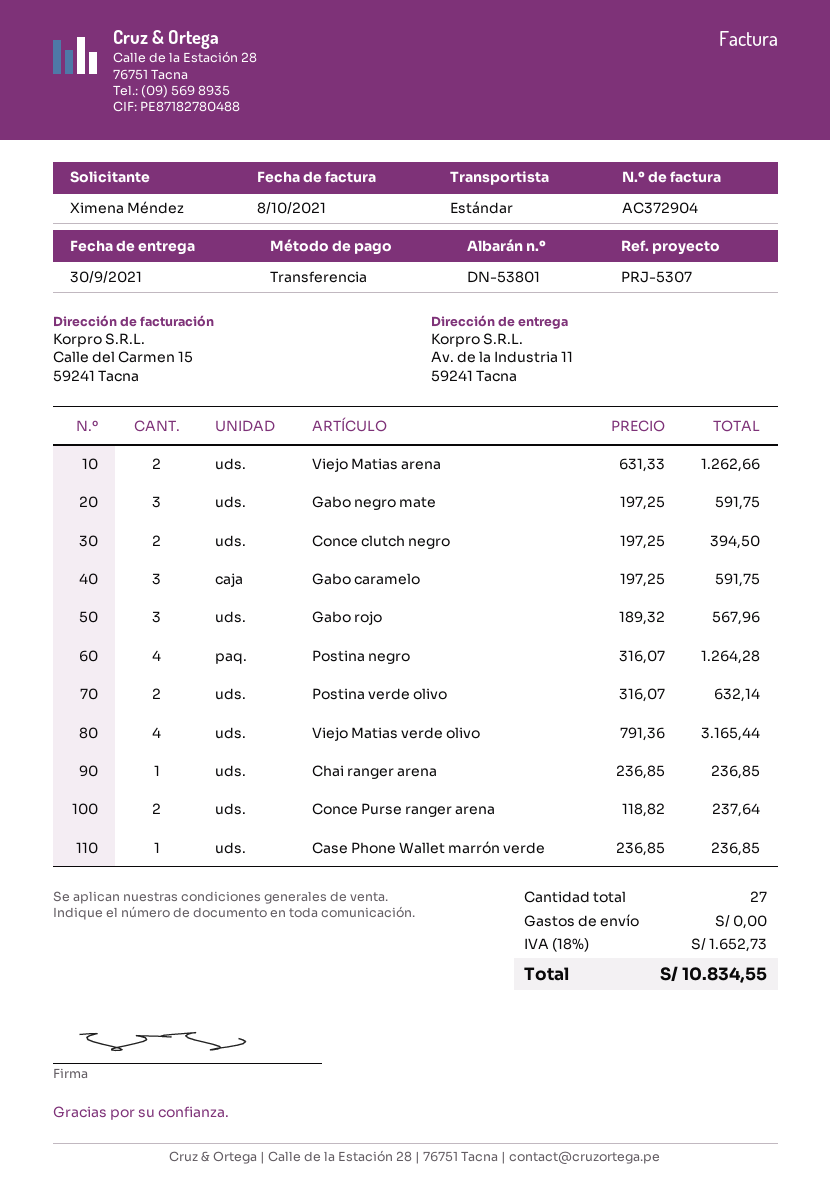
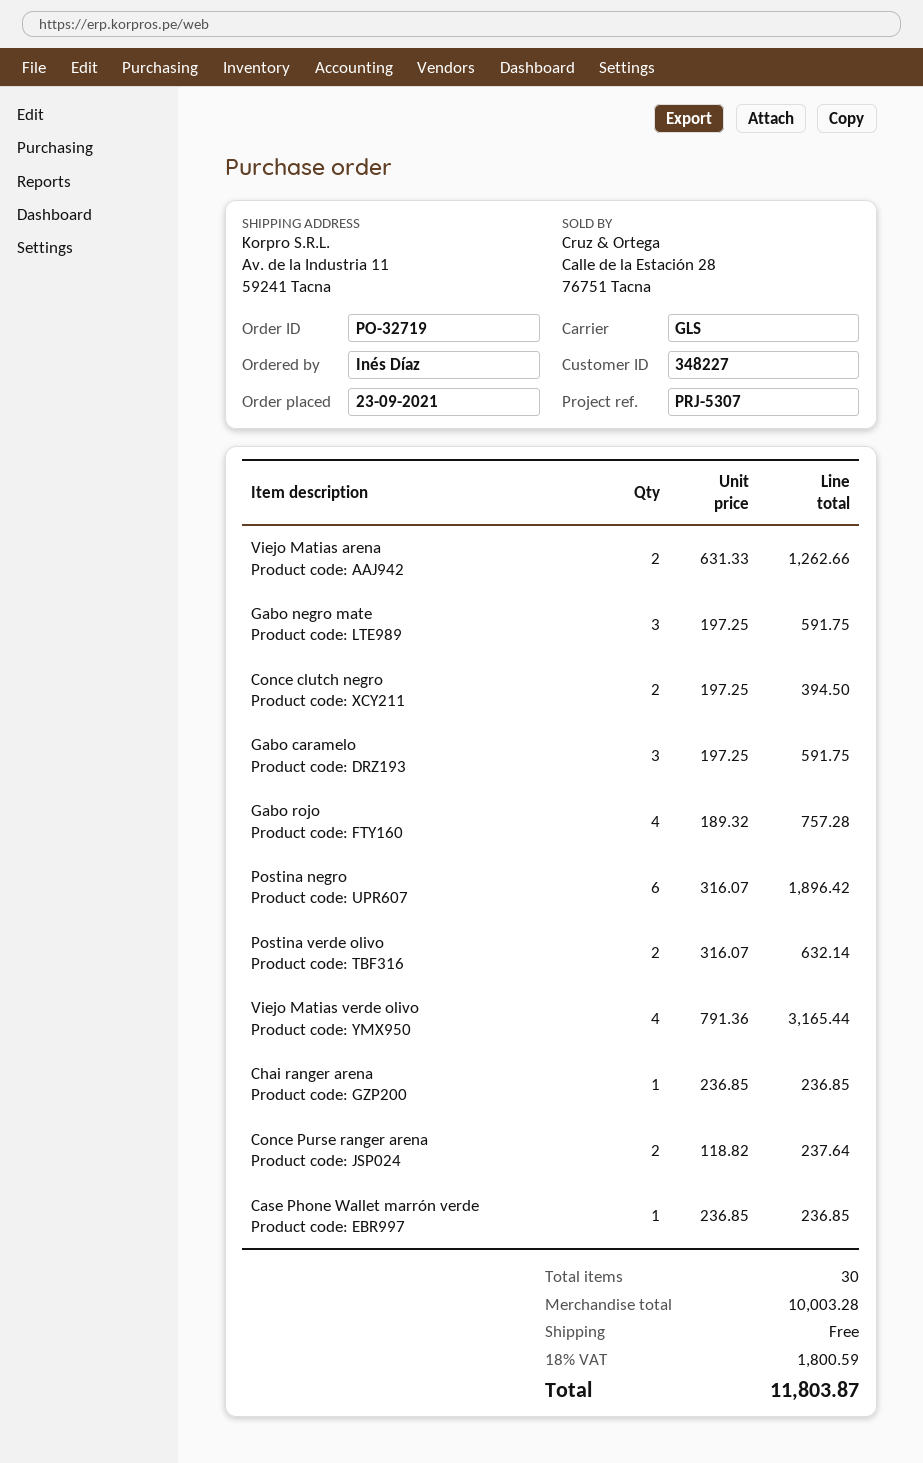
ordered by: Ximena Méndez -> Inés Díaz
shipping method: standard -> GLS
Gabo rojo: 3 x 189.32 = 567.96 -> 4 x 189.32 = 757.28
Postina negro: 4 x 316.07 = 1264.28 -> 6 x 316.07 = 1896.42
total quantity: 27 -> 30
tax: 18% = 1652.73 -> 18% = 1800.59
total: 10834.55 -> 11803.87

